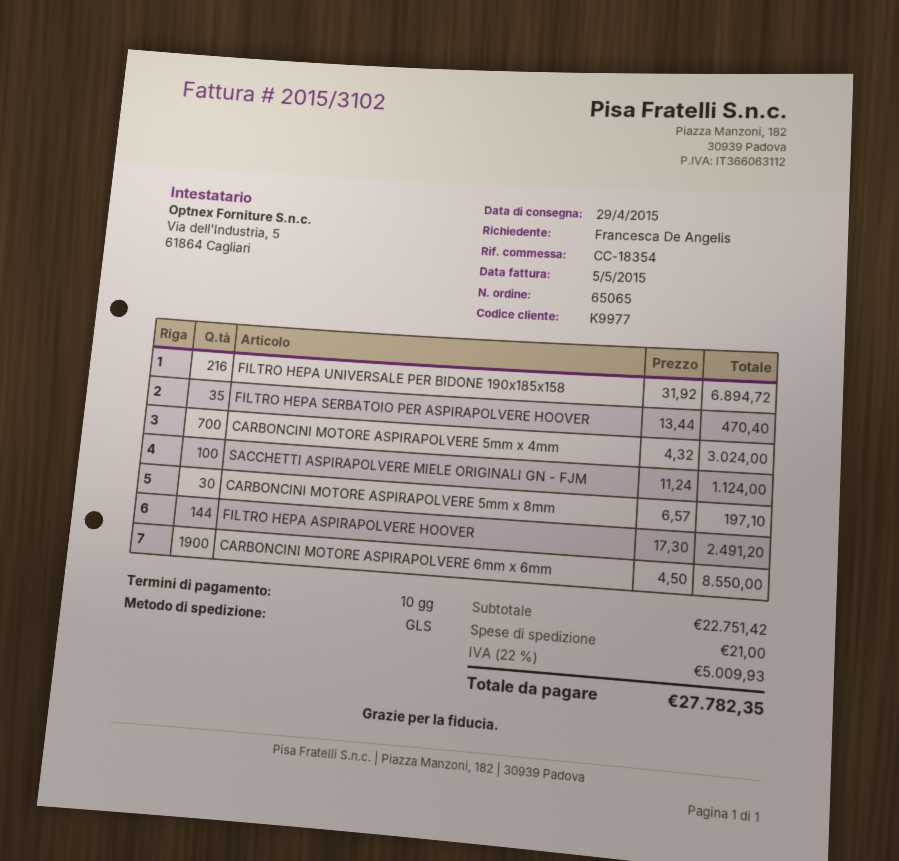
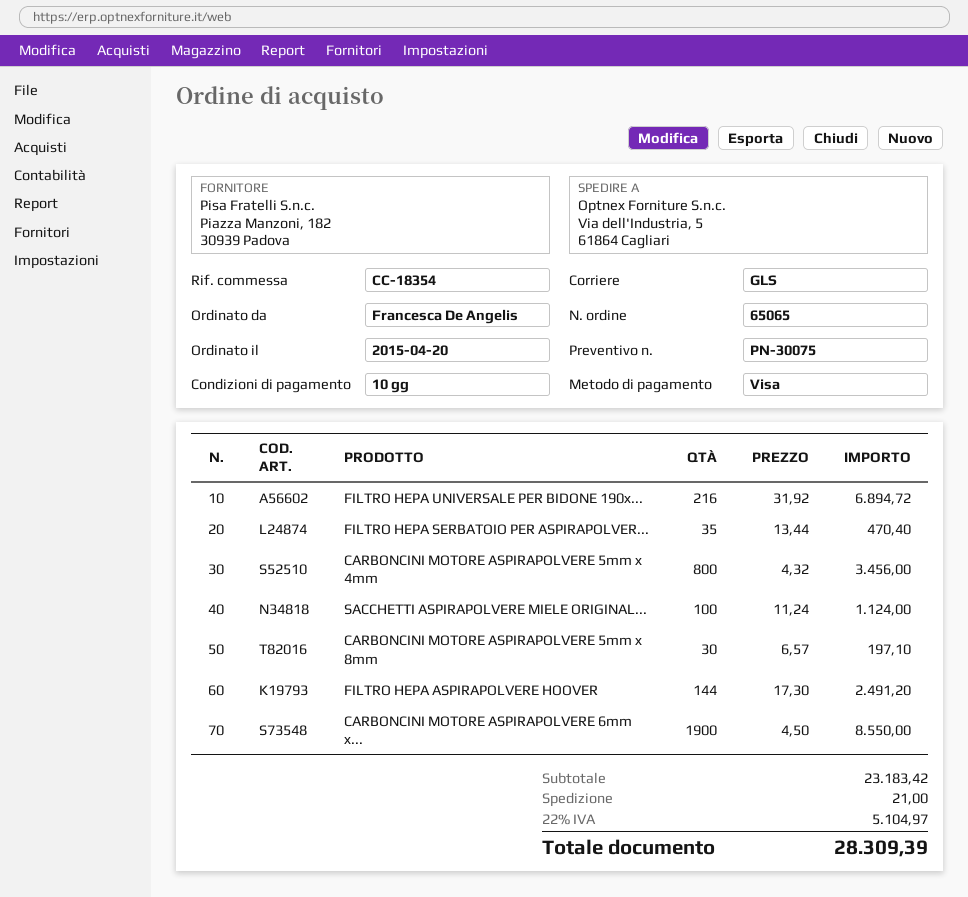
CARBONCINI MOTORE ASPIRAPOLVERE 5mm x 4mm: 700 x 4.32 = 3024.00 -> 800 x 4.32 = 3456.00
subtotal: 22751.42 -> 23183.42
tax: 22% = 5009.93 -> 22% = 5104.97
total: 27782.35 -> 28309.39

